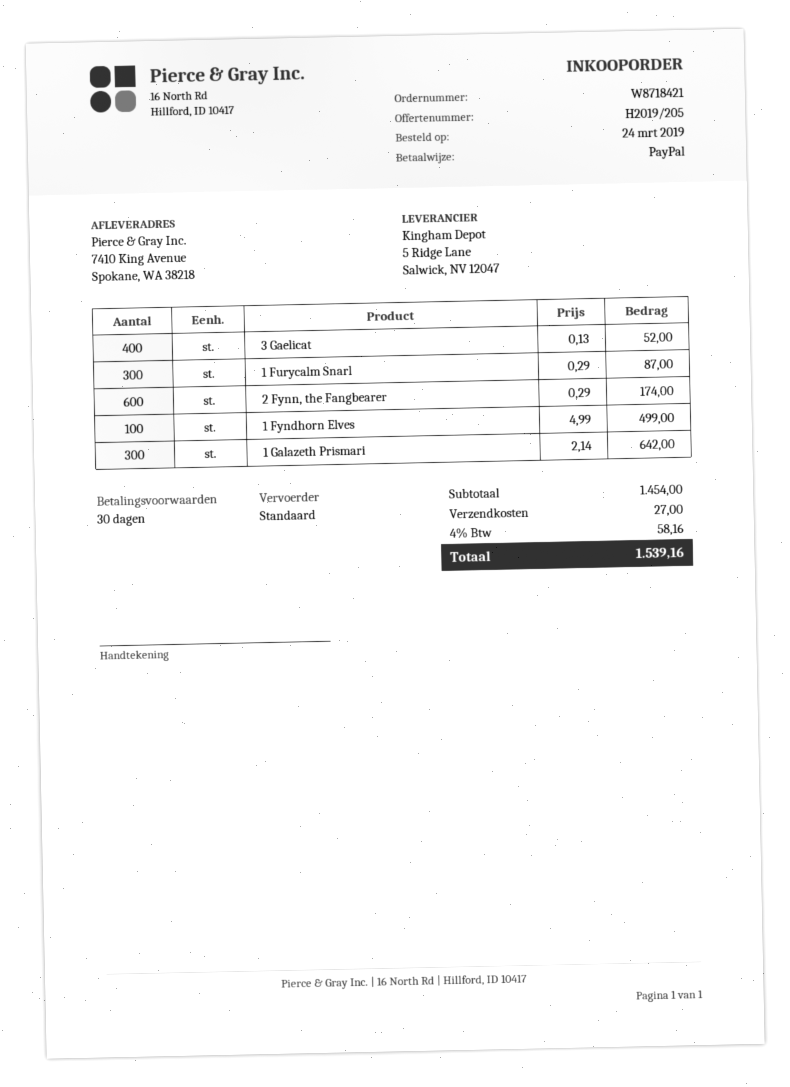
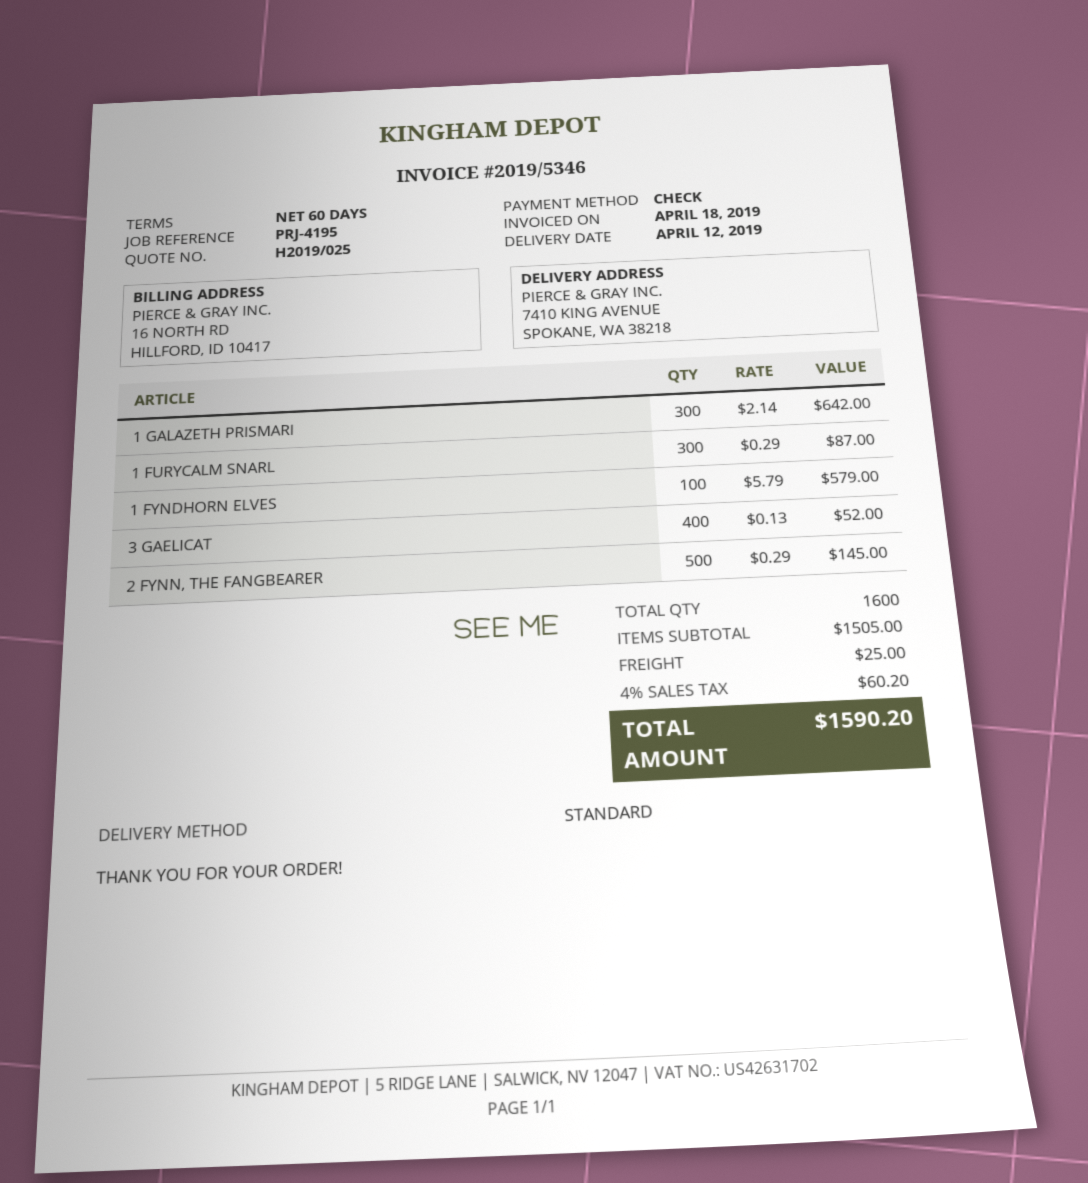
quote number: H2019/205 -> H2019/025
payment terms: 30 days -> 60 days
payment method: PayPal -> cheque
2 Fynn, the Fangbearer: 600 x 0.29 = 174.00 -> 500 x 0.29 = 145.00
1 Fyndhorn Elves: 100 x 4.99 = 499.00 -> 100 x 5.79 = 579.00
subtotal: 1454.00 -> 1505.00
shipping: 27.00 -> 25.00
tax: 4% = 58.16 -> 4% = 60.20
total: 1539.16 -> 1590.20

